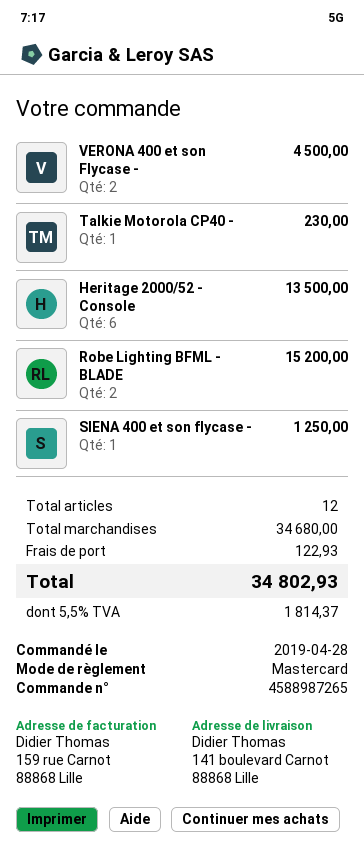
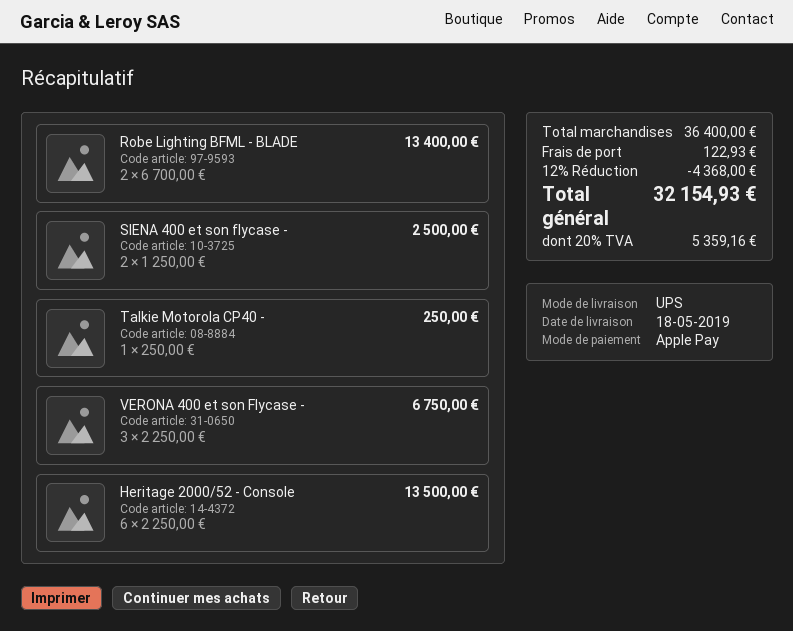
payment method: Mastercard -> Apple Pay
VERONA 400 et son Flycase -: 2 for 4500.00 -> 3 for 6750.00
Talkie Motorola CP40 -: 1 for 230.00 -> 1 for 250.00
Robe Lighting BFML - BLADE: 2 for 15200.00 -> 2 for 13400.00
SIENA 400 et son flycase -: 1 for 1250.00 -> 2 for 2500.00
subtotal: 34680.00 -> 36400.00
discount: none -> 12% = 4368.00
tax: 5.5% = 1814.37 -> 20% = 5359.16
total: 34802.93 -> 32154.93

